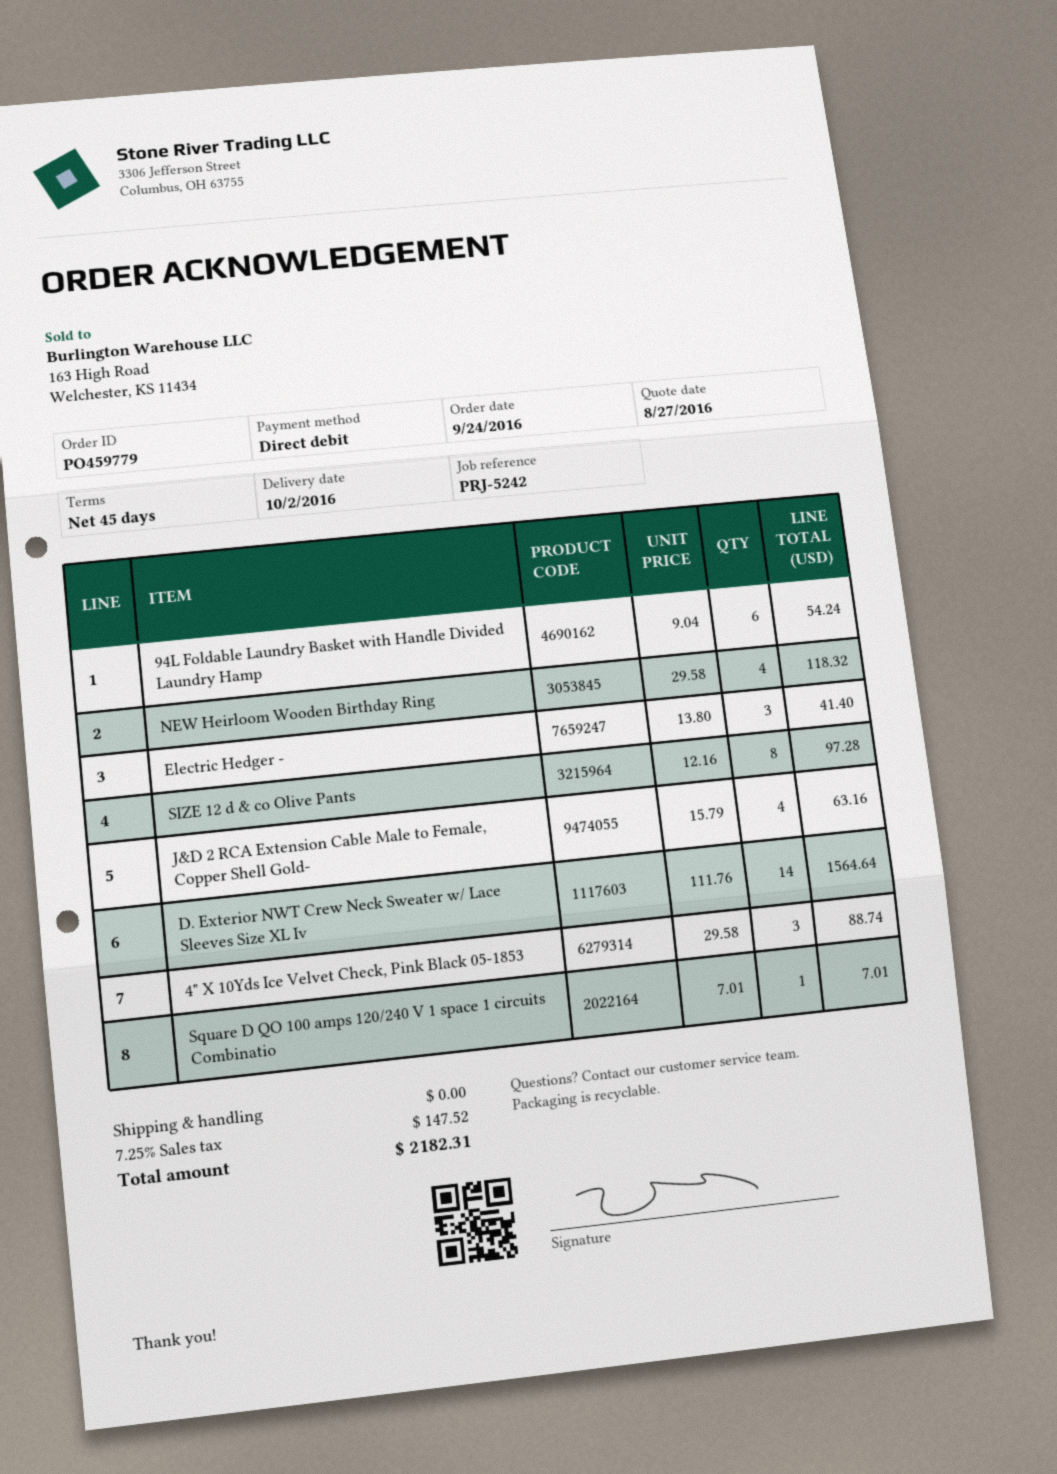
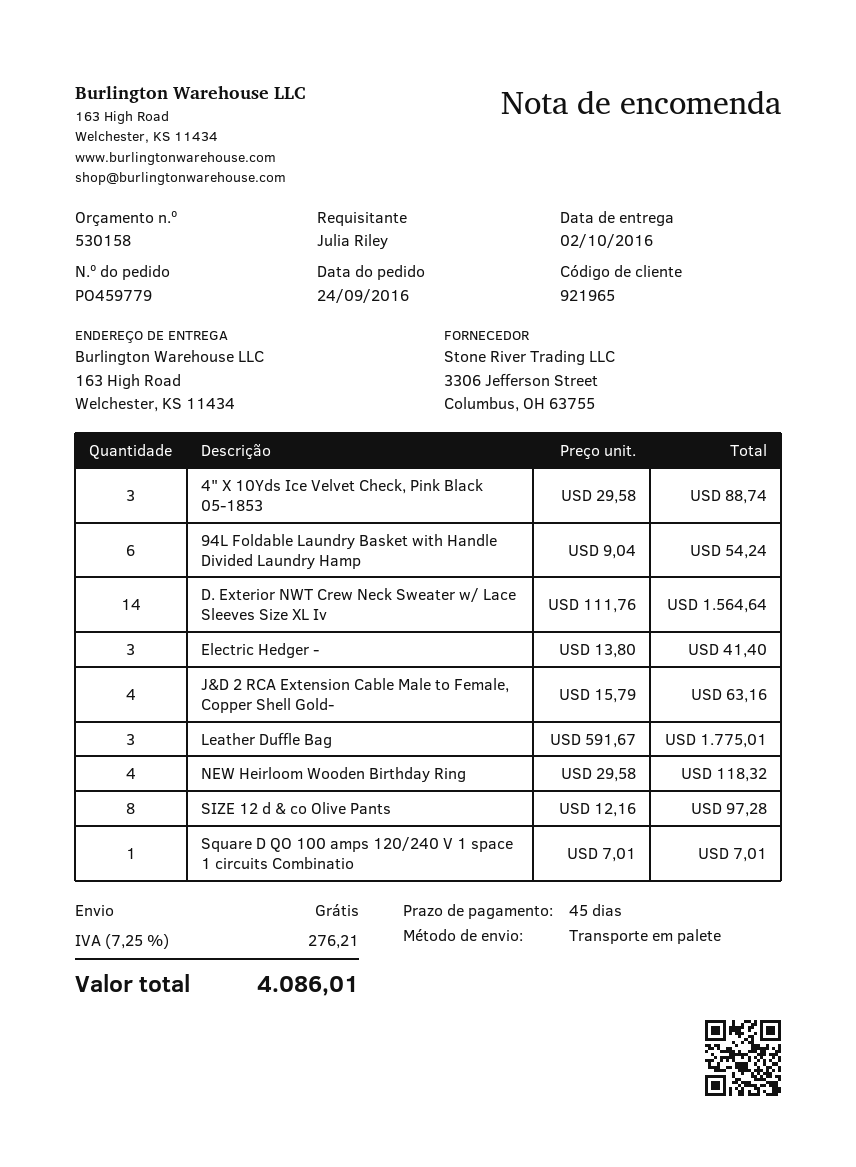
Leather Duffle Bag: none -> 3 x 591.67 = 1775.01
tax: 7.25% = 147.52 -> 7.25% = 276.21
total: 2182.31 -> 4086.01

